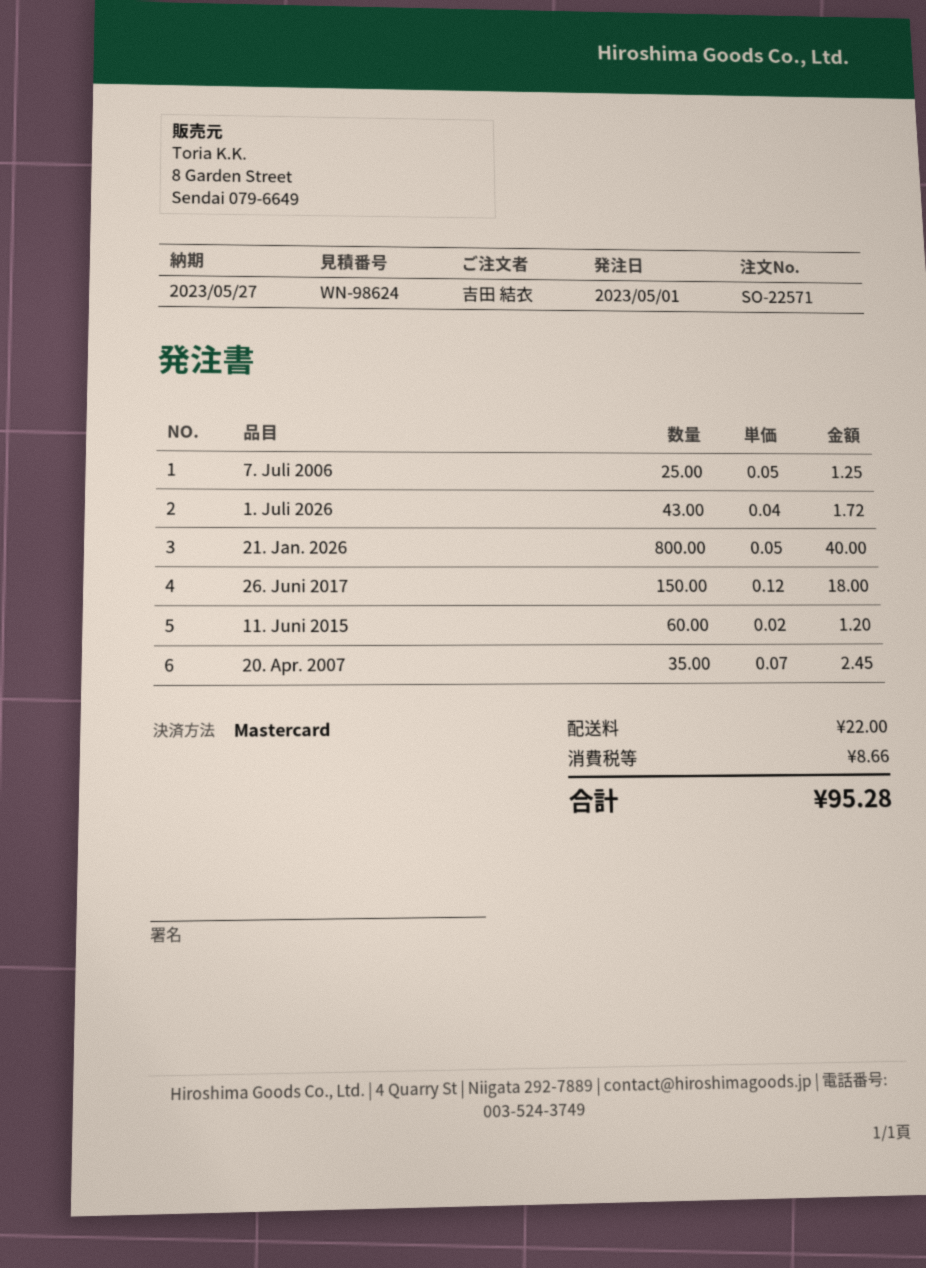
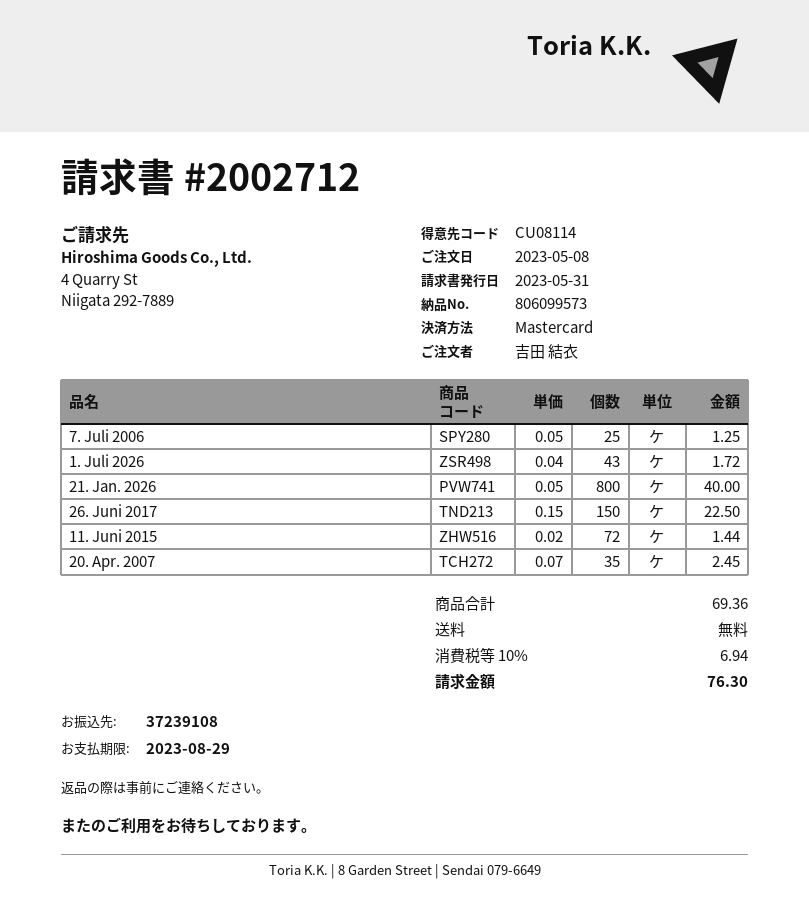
order date: 2023-05-01 -> 2023-05-08
26. Juni 2017: 150 x 0.12 = 18.00 -> 150 x 0.15 = 22.50
11. Juni 2015: 60 x 0.02 = 1.20 -> 72 x 0.02 = 1.44
shipping: 22.00 -> 0.00
tax: 8.66 -> 6.94
total: 95.28 -> 76.30

